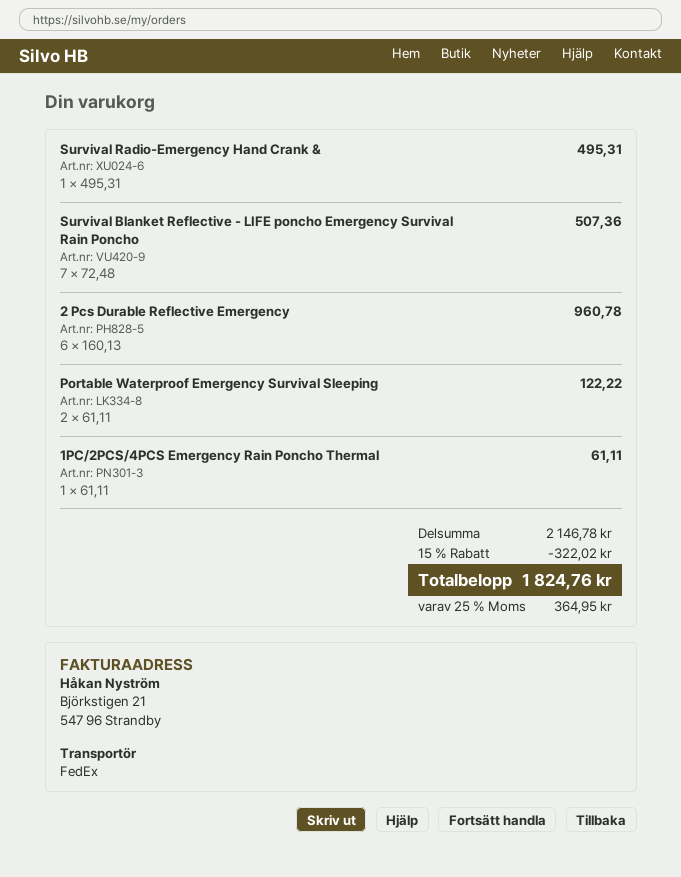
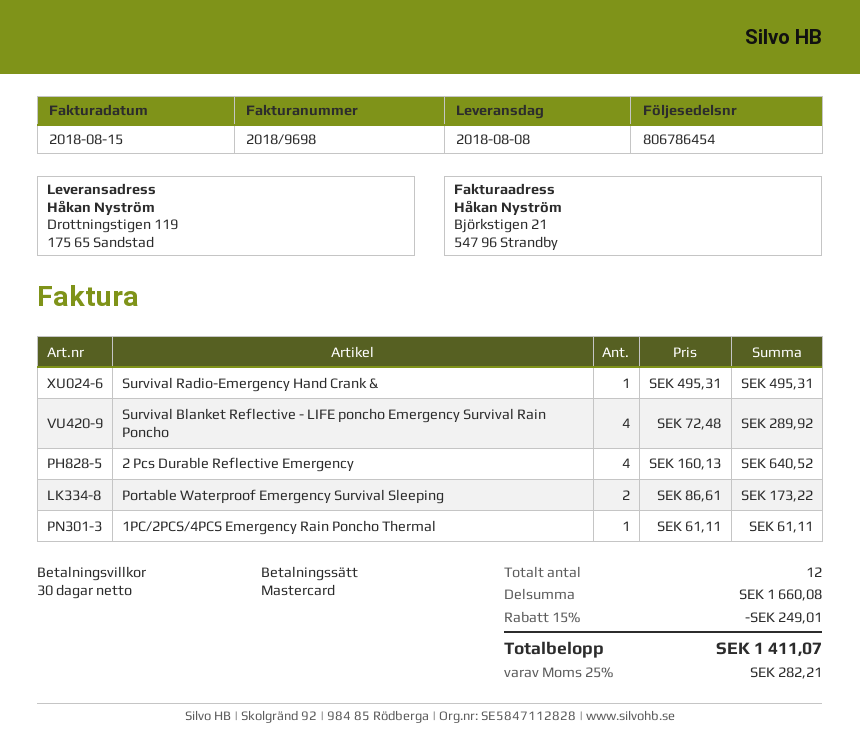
Survival Blanket Reflective - LIFE poncho Emergency Survival Rain Poncho: 7 x 72.48 = 507.36 -> 4 x 72.48 = 289.92
2 Pcs Durable Reflective Emergency: 6 x 160.13 = 960.78 -> 4 x 160.13 = 640.52
Portable Waterproof Emergency Survival Sleeping: 2 x 61.11 = 122.22 -> 2 x 86.61 = 173.22
subtotal: 2146.78 -> 1660.08
discount: 15% = 322.02 -> 15% = 249.01
tax: 25% = 364.95 -> 25% = 282.21
total: 1824.76 -> 1411.07

